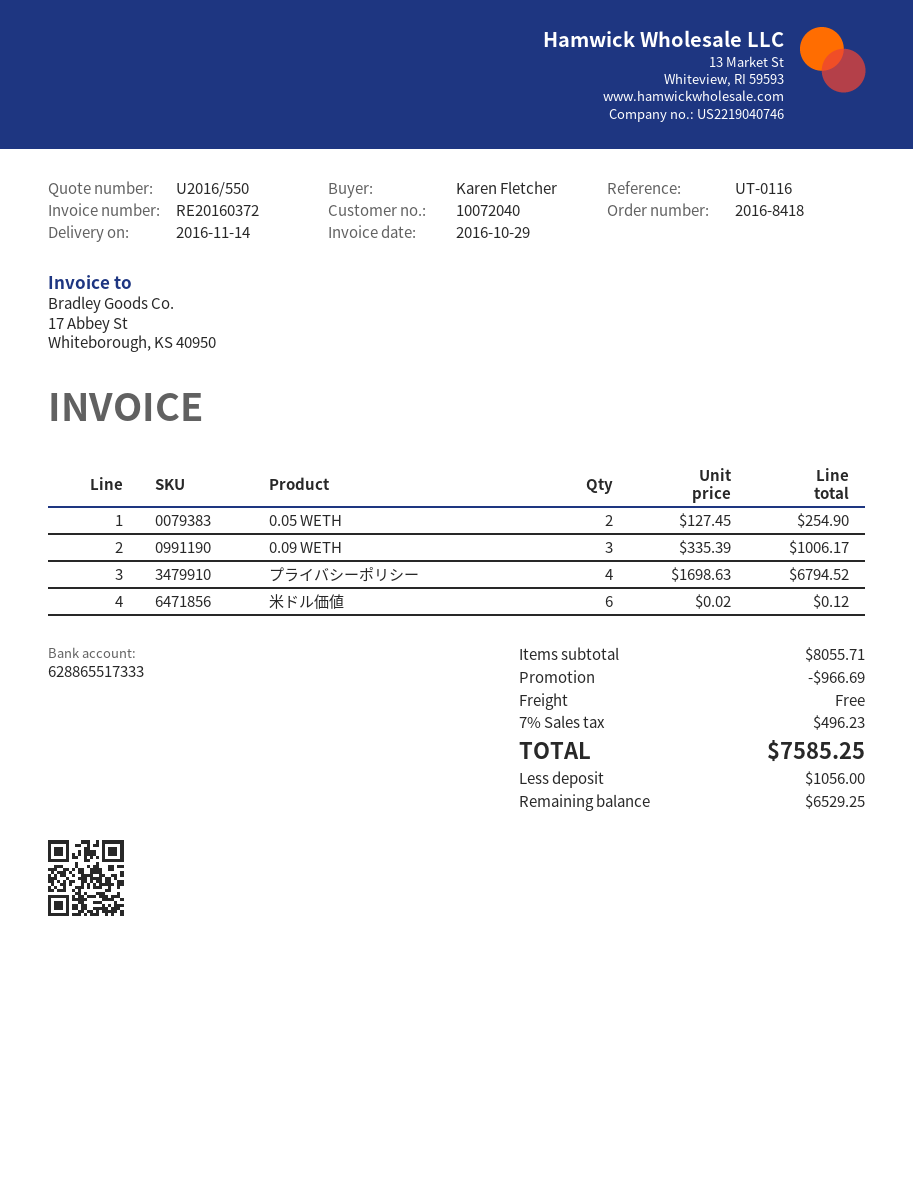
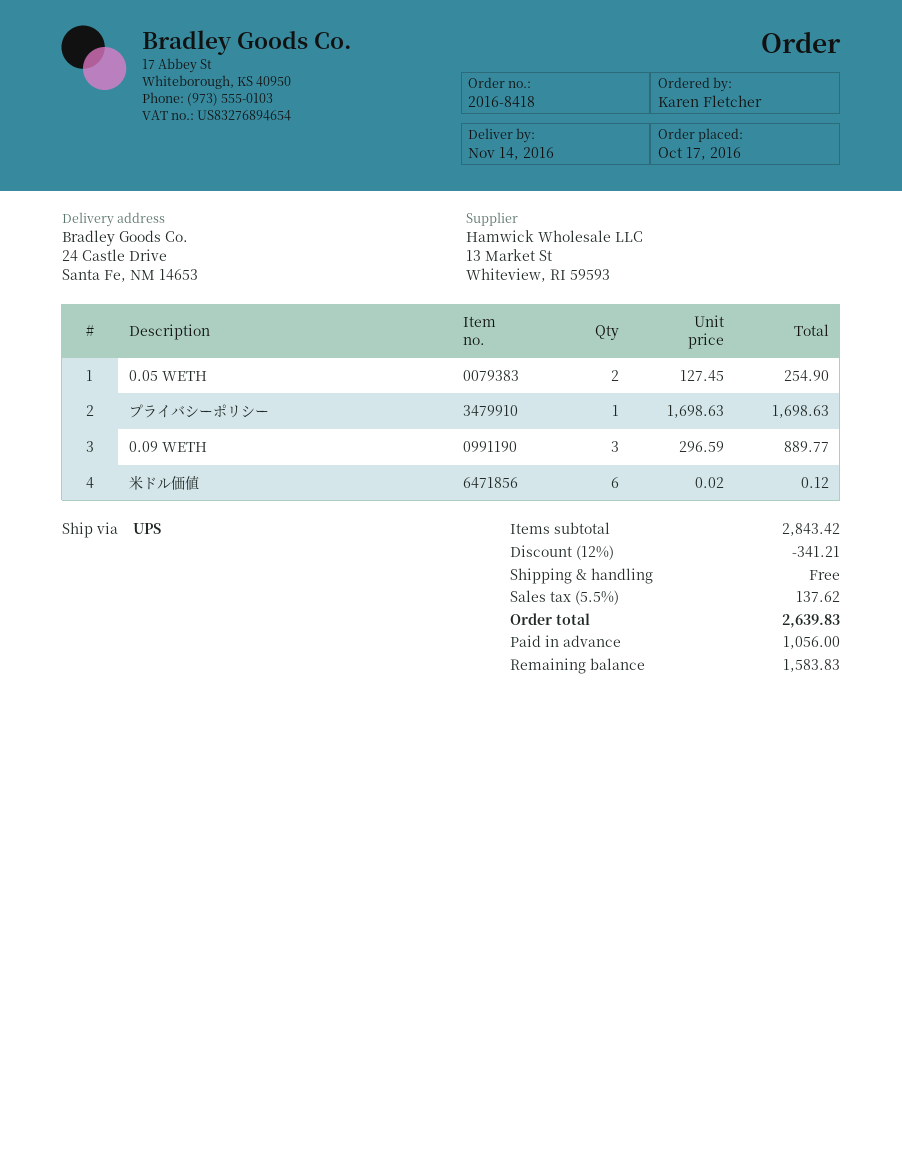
0.09 WETH: 3 x 335.39 = 1006.17 -> 3 x 296.59 = 889.77
プライバシーポリシー: 4 x 1698.63 = 6794.52 -> 1 x 1698.63 = 1698.63
subtotal: 8055.71 -> 2843.42
discount: 966.69 -> 341.21
tax: 7% = 496.23 -> 5.5% = 137.62
total: 7585.25 -> 2639.83
balance: 6529.25 -> 1583.83

